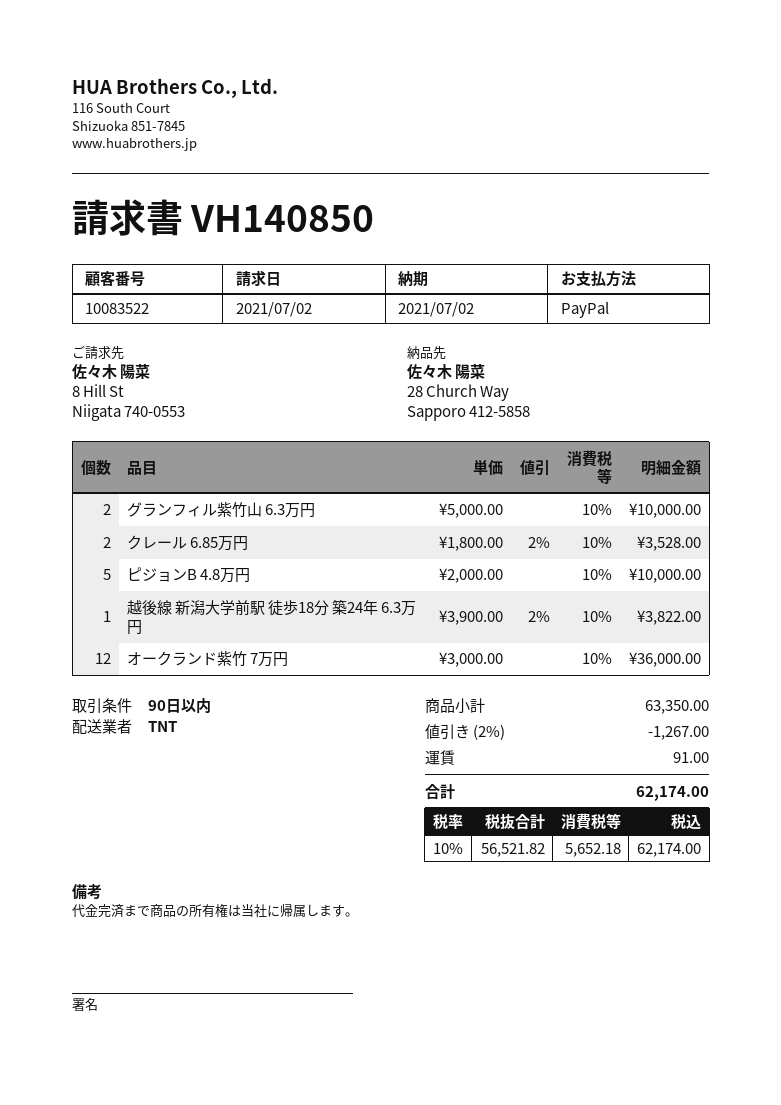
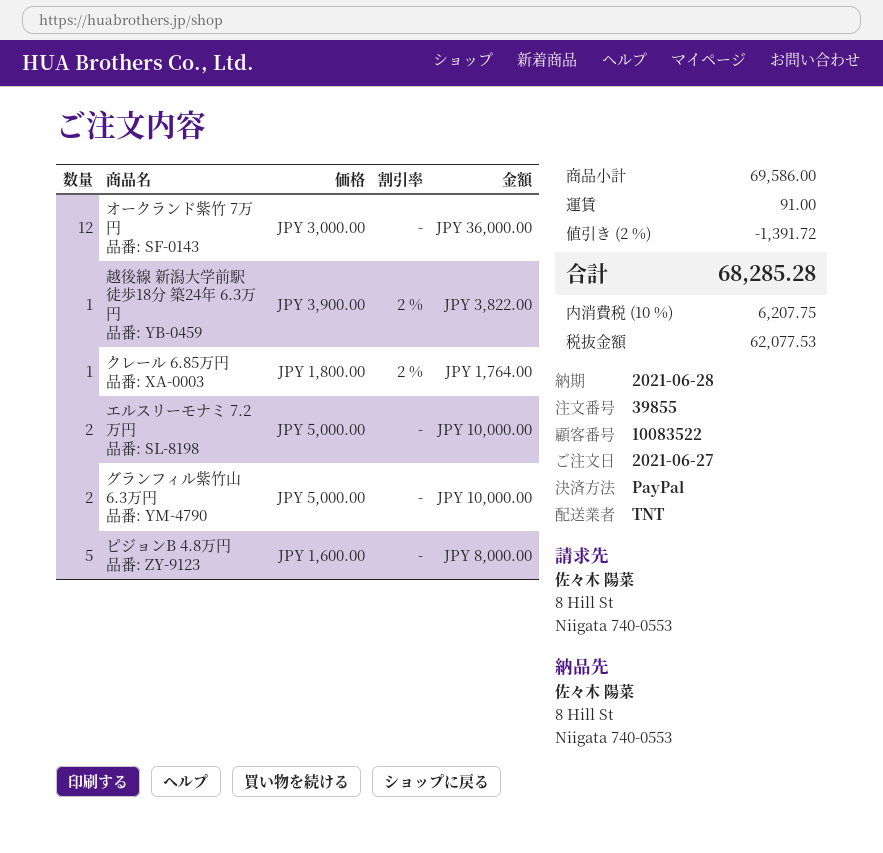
delivery date: 2021-07-02 -> 2021-06-28
ship to: 28 Church Way, Sapporo 412-5858 -> 8 Hill St, Niigata 740-0553
クレール 6.85万円: 2 x 1800.00 - 2% = 3528.00 -> 1 x 1800.00 - 2% = 1764.00
ピジョンB 4.8万円: 5 x 2000.00 = 10000.00 -> 5 x 1600.00 = 8000.00
エルスリーモナミ 7.2万円: none -> 2 x 5000.00 = 10000.00
subtotal: 63350.00 -> 69586.00
discount: 2% = 1267.00 -> 2% = 1391.72
net: 56521.82 -> 62077.53
tax: 10% = 5652.18 -> 10% = 6207.75
total: 62174.00 -> 68285.28

